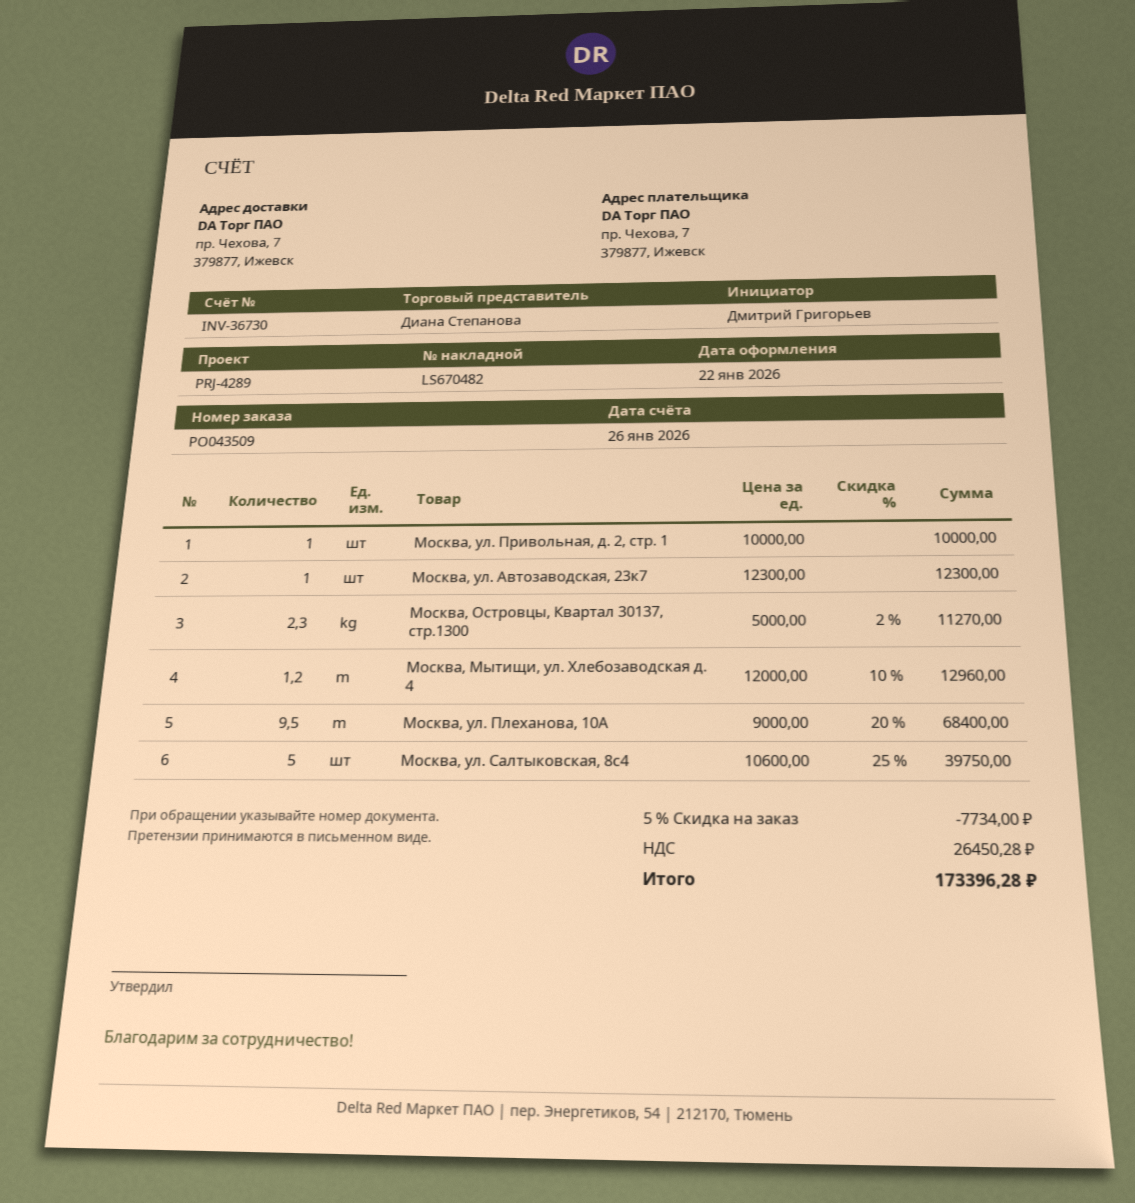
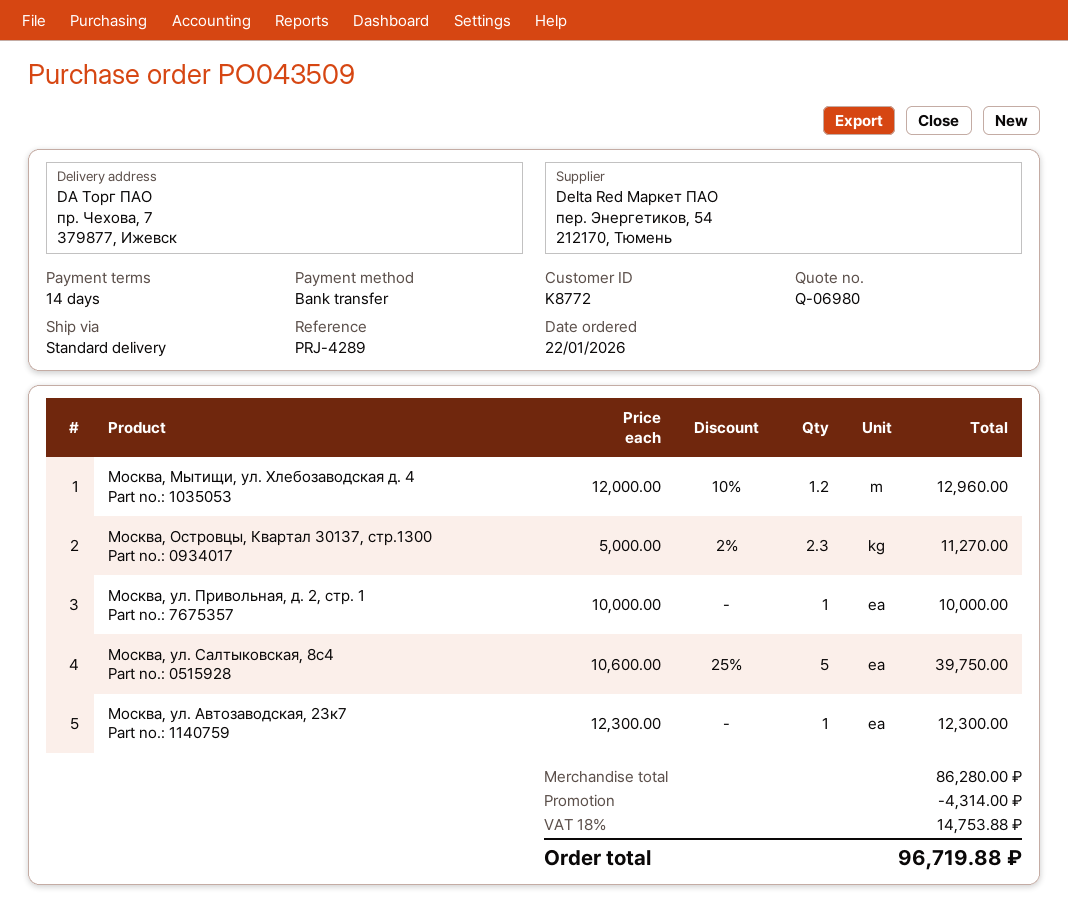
Москва, ул. Плеханова, 10А: 9.5 x 9000.00 - 20% = 68400.00 -> none
discount: 7734.00 -> 4314.00
tax: 26450.28 -> 14753.88
total: 173396.28 -> 96719.88

